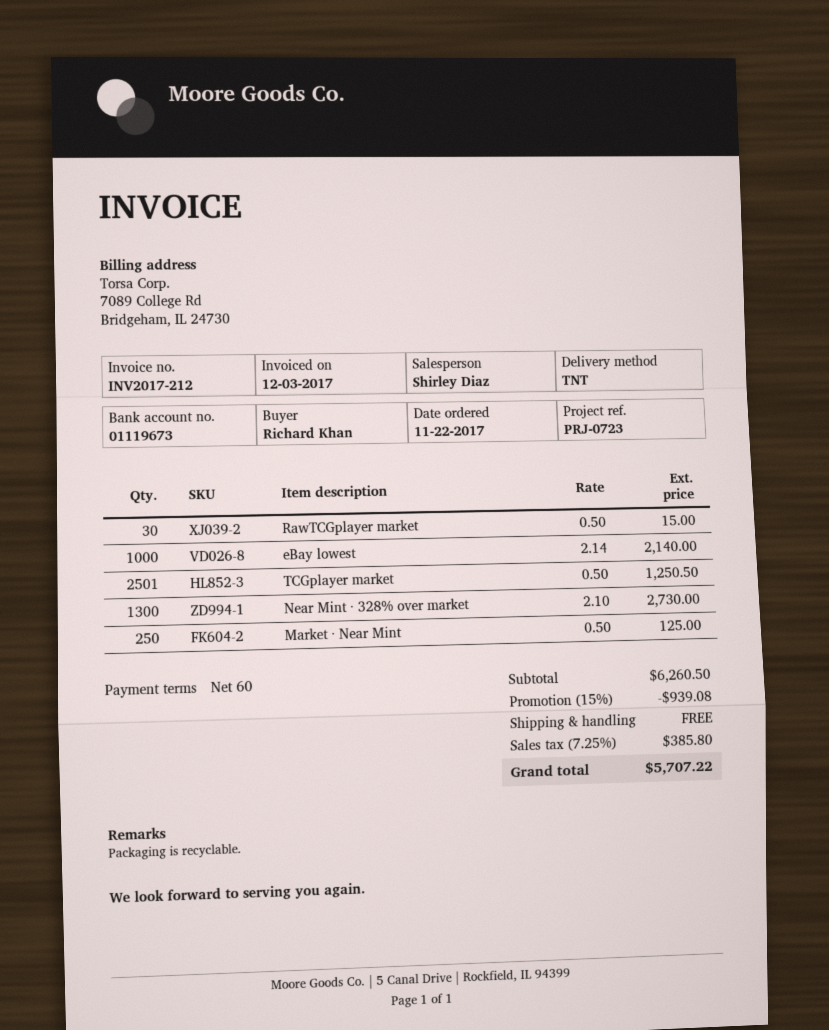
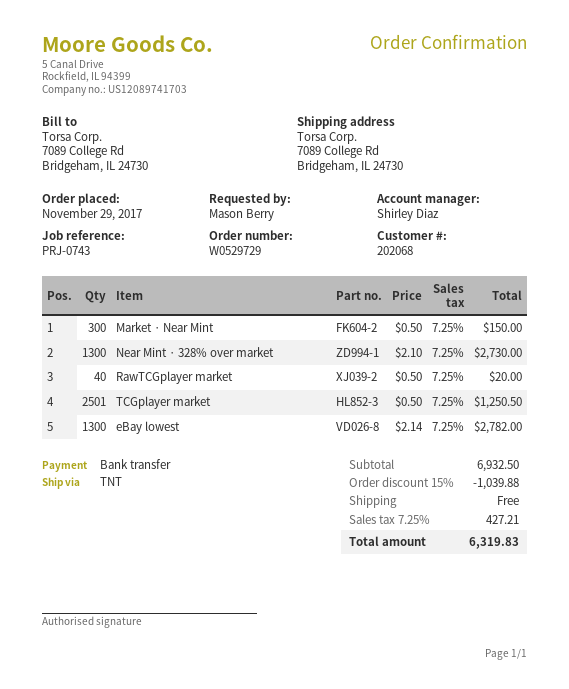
order date: 2017-11-22 -> 2017-11-29
reference: PRJ-0723 -> PRJ-0743
ordered by: Richard Khan -> Mason Berry
RawTCGplayer market: 30 x 0.50 = 15.00 -> 40 x 0.50 = 20.00
eBay lowest: 1000 x 2.14 = 2140.00 -> 1300 x 2.14 = 2782.00
Market · Near Mint: 250 x 0.50 = 125.00 -> 300 x 0.50 = 150.00
subtotal: 6260.50 -> 6932.50
discount: 15% = 939.08 -> 15% = 1039.88
tax: 7.25% = 385.80 -> 7.25% = 427.21
total: 5707.22 -> 6319.83

